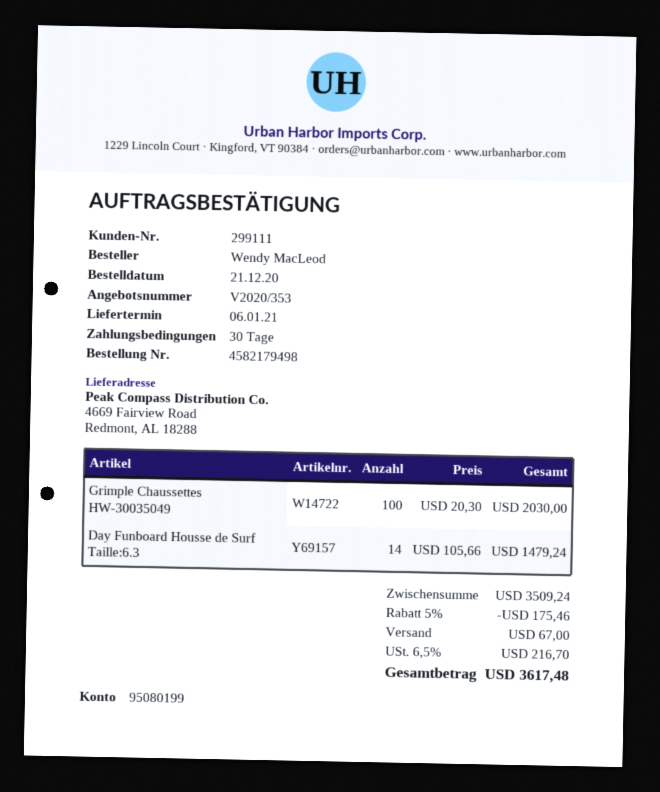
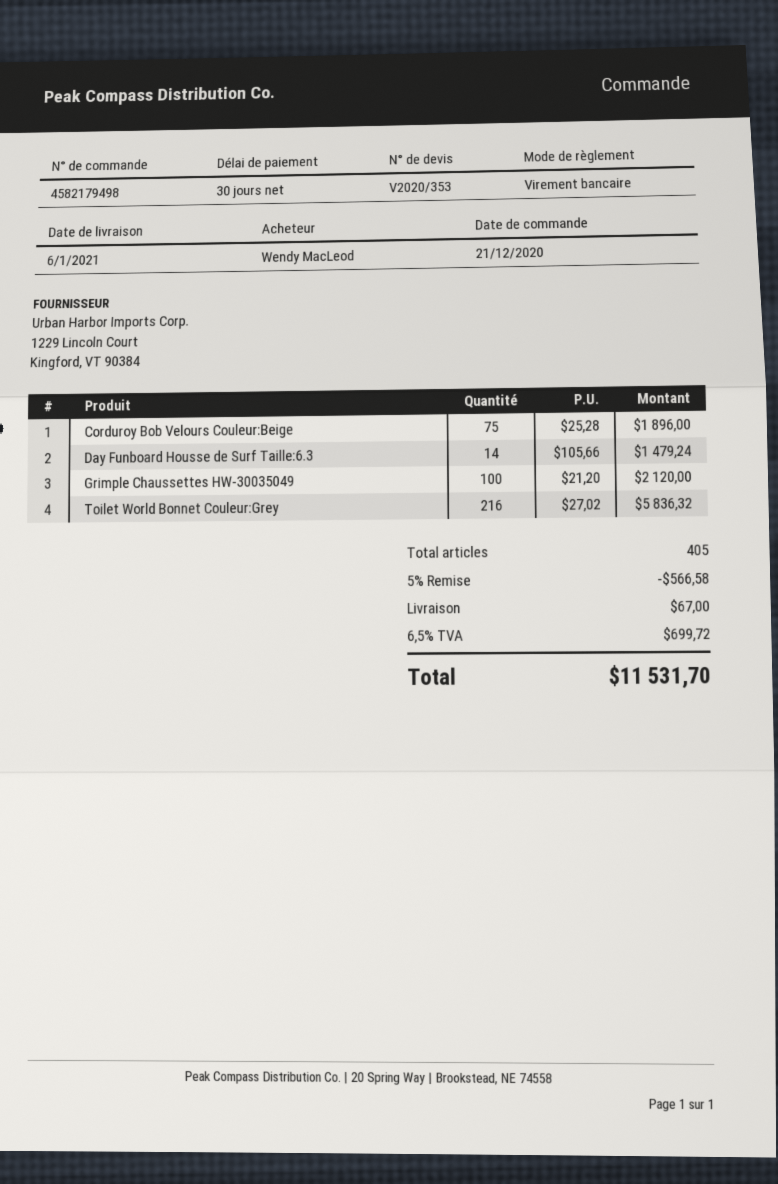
Grimple Chaussettes HW-30035049: 100 x 20.30 = 2030.00 -> 100 x 21.20 = 2120.00
Corduroy Bob Velours Couleur:Beige: none -> 75 x 25.28 = 1896.00
Toilet World Bonnet Couleur:Grey: none -> 216 x 27.02 = 5836.32
discount: 5% = 175.46 -> 5% = 566.58
tax: 6.5% = 216.70 -> 6.5% = 699.72
total: 3617.48 -> 11531.70

